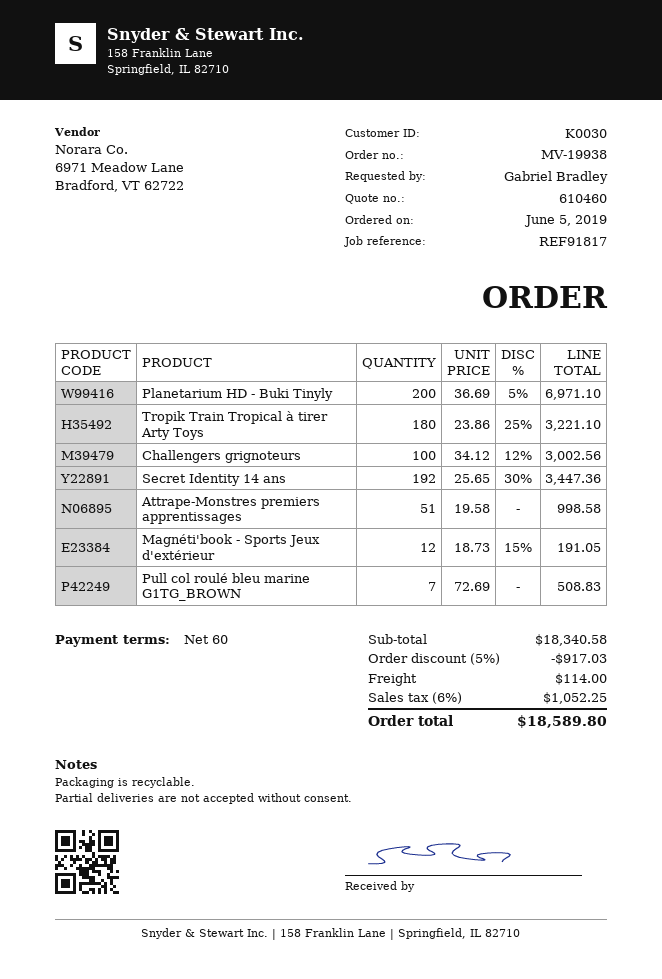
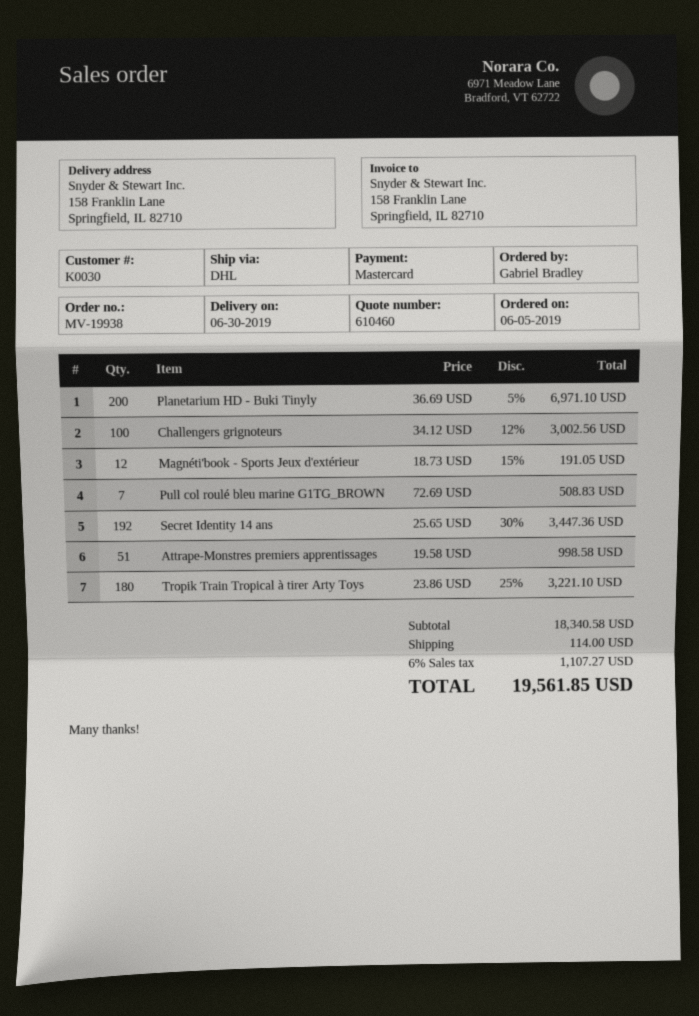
discount: 5% = 917.03 -> none
tax: 6% = 1052.25 -> 6% = 1107.27
total: 18589.80 -> 19561.85

